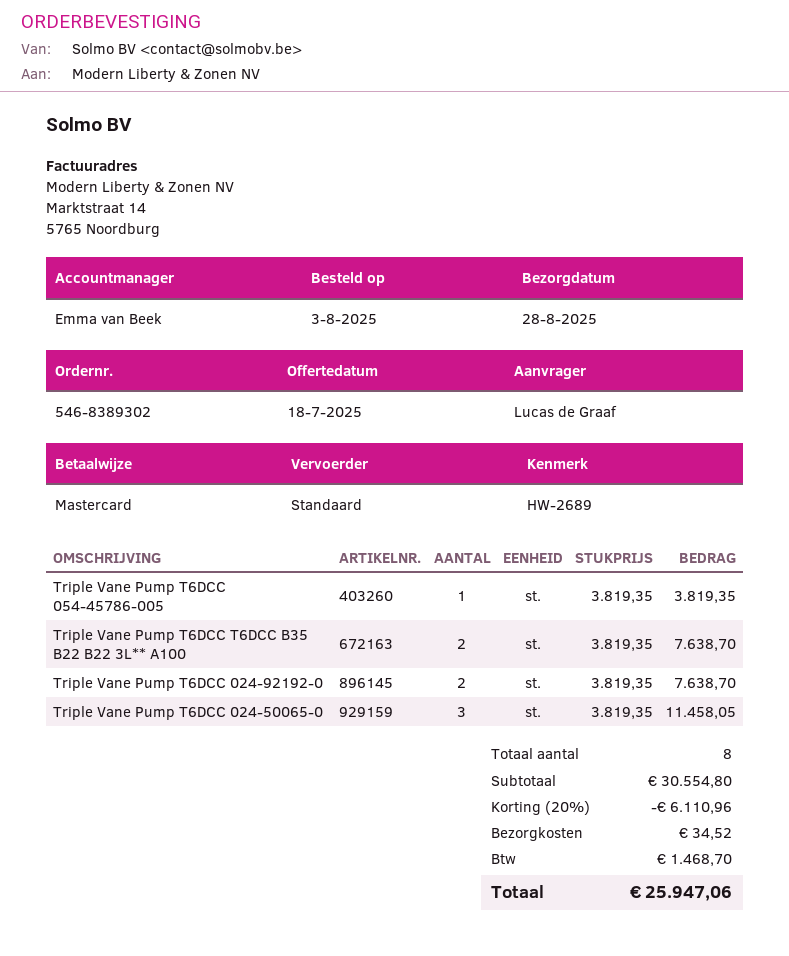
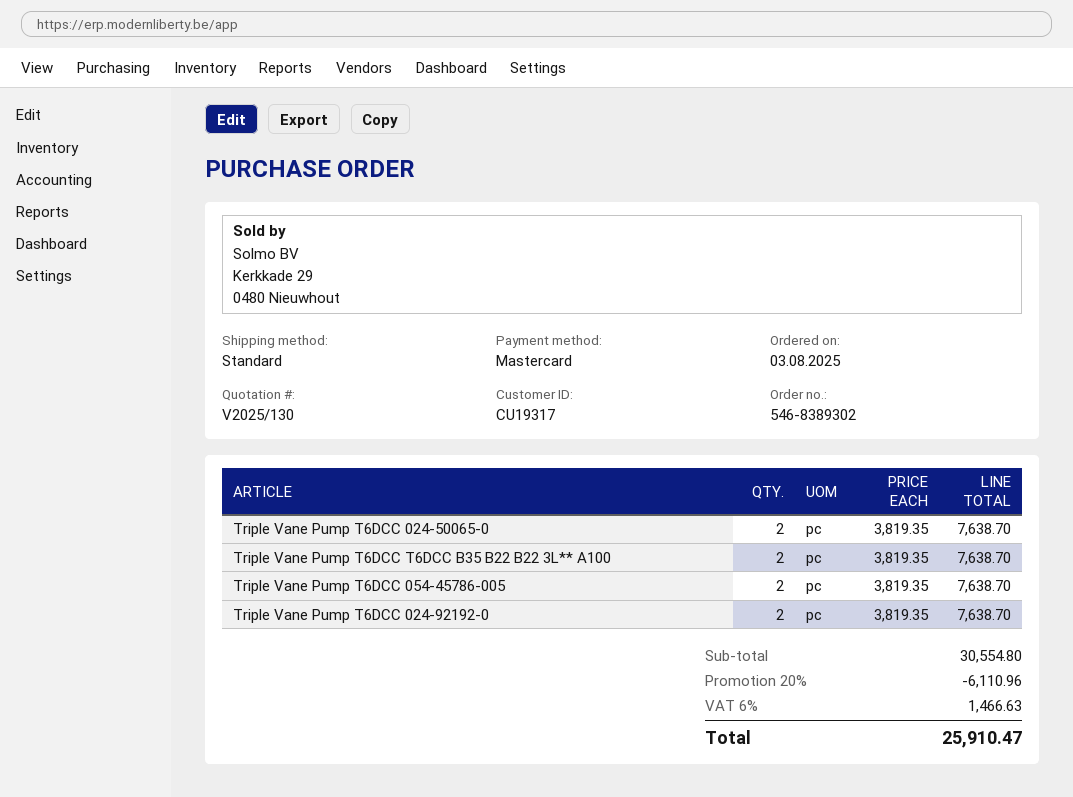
Triple Vane Pump T6DCC 054-45786-005: 1 x 3819.35 = 3819.35 -> 2 x 3819.35 = 7638.70
Triple Vane Pump T6DCC 024-50065-0: 3 x 3819.35 = 11458.05 -> 2 x 3819.35 = 7638.70
shipping: 34.52 -> none
tax: 1468.70 -> 1466.63
total: 25947.06 -> 25910.47

